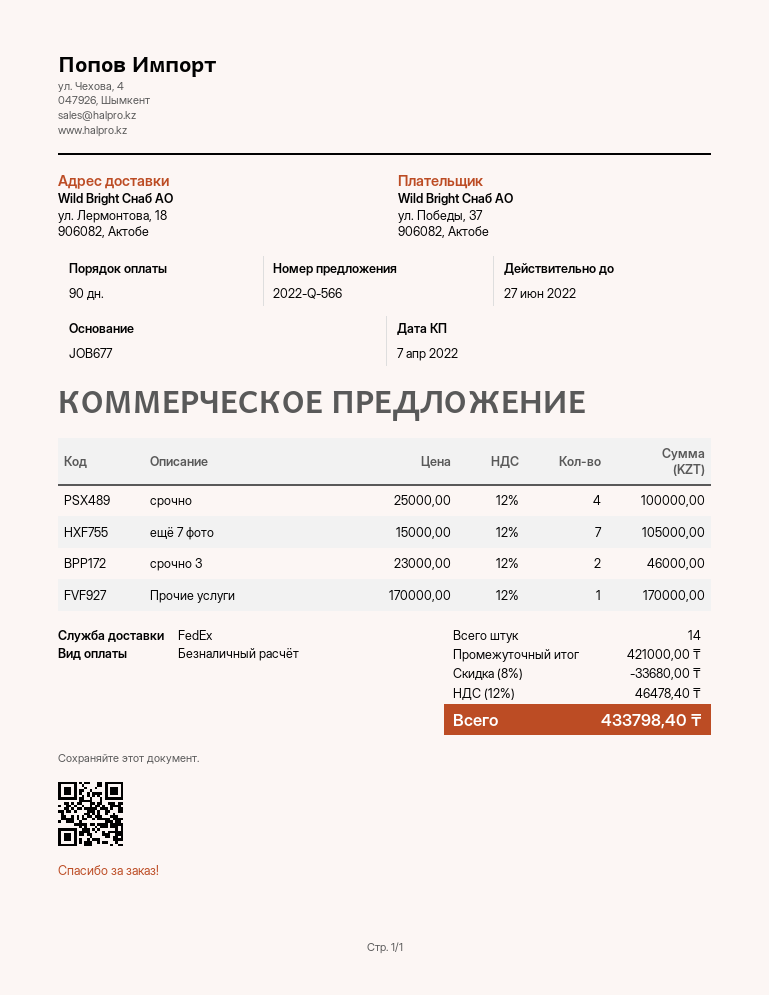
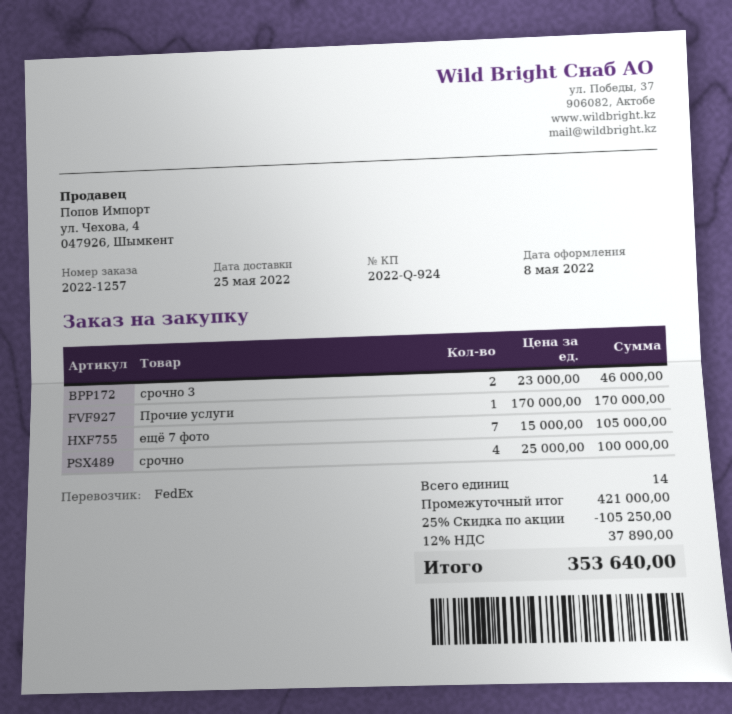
quote number: 2022-Q-566 -> 2022-Q-924
discount: 8% = 33680.00 -> 25% = 105250.00
tax: 12% = 46478.40 -> 12% = 37890.00
total: 433798.40 -> 353640.00

